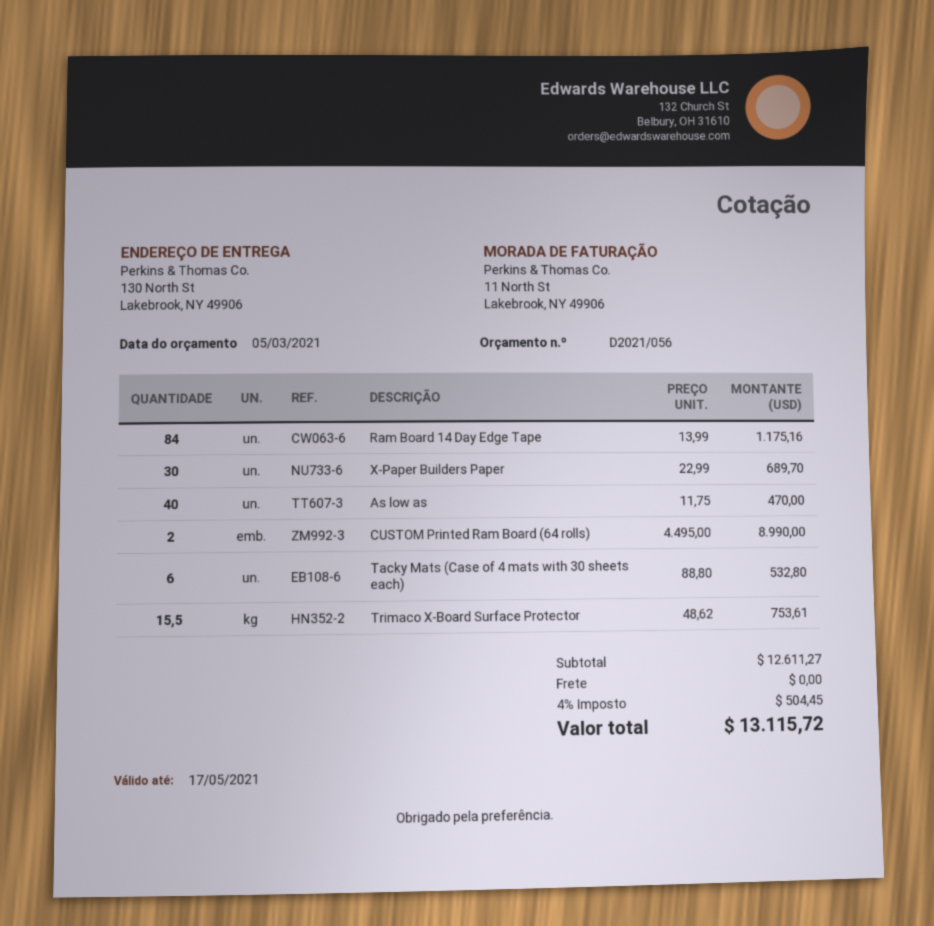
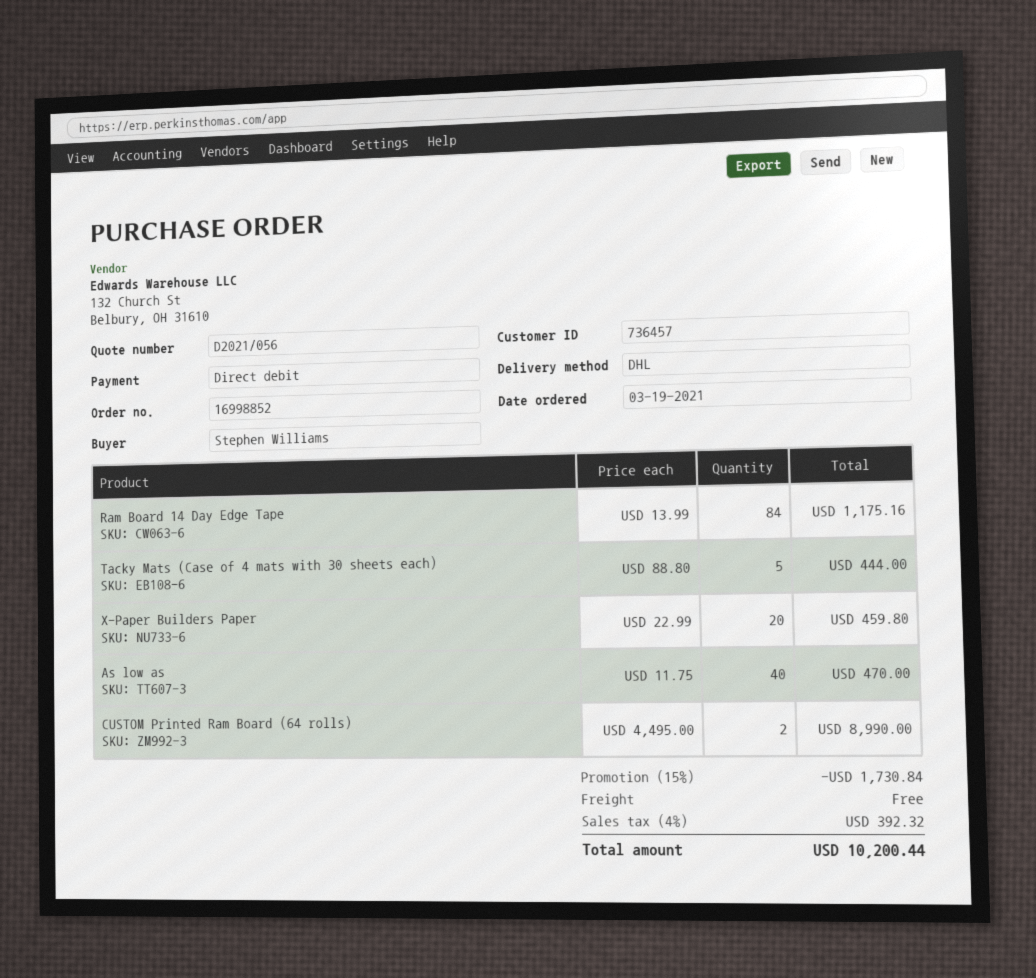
X-Paper Builders Paper: 30 x 22.99 = 689.70 -> 20 x 22.99 = 459.80
Tacky Mats (Case of 4 mats with 30 sheets each): 6 x 88.80 = 532.80 -> 5 x 88.80 = 444.00
Trimaco X-Board Surface Protector: 15.5 x 48.62 = 753.61 -> none
discount: none -> 15% = 1730.84
tax: 4% = 504.45 -> 4% = 392.32
total: 13115.72 -> 10200.44

